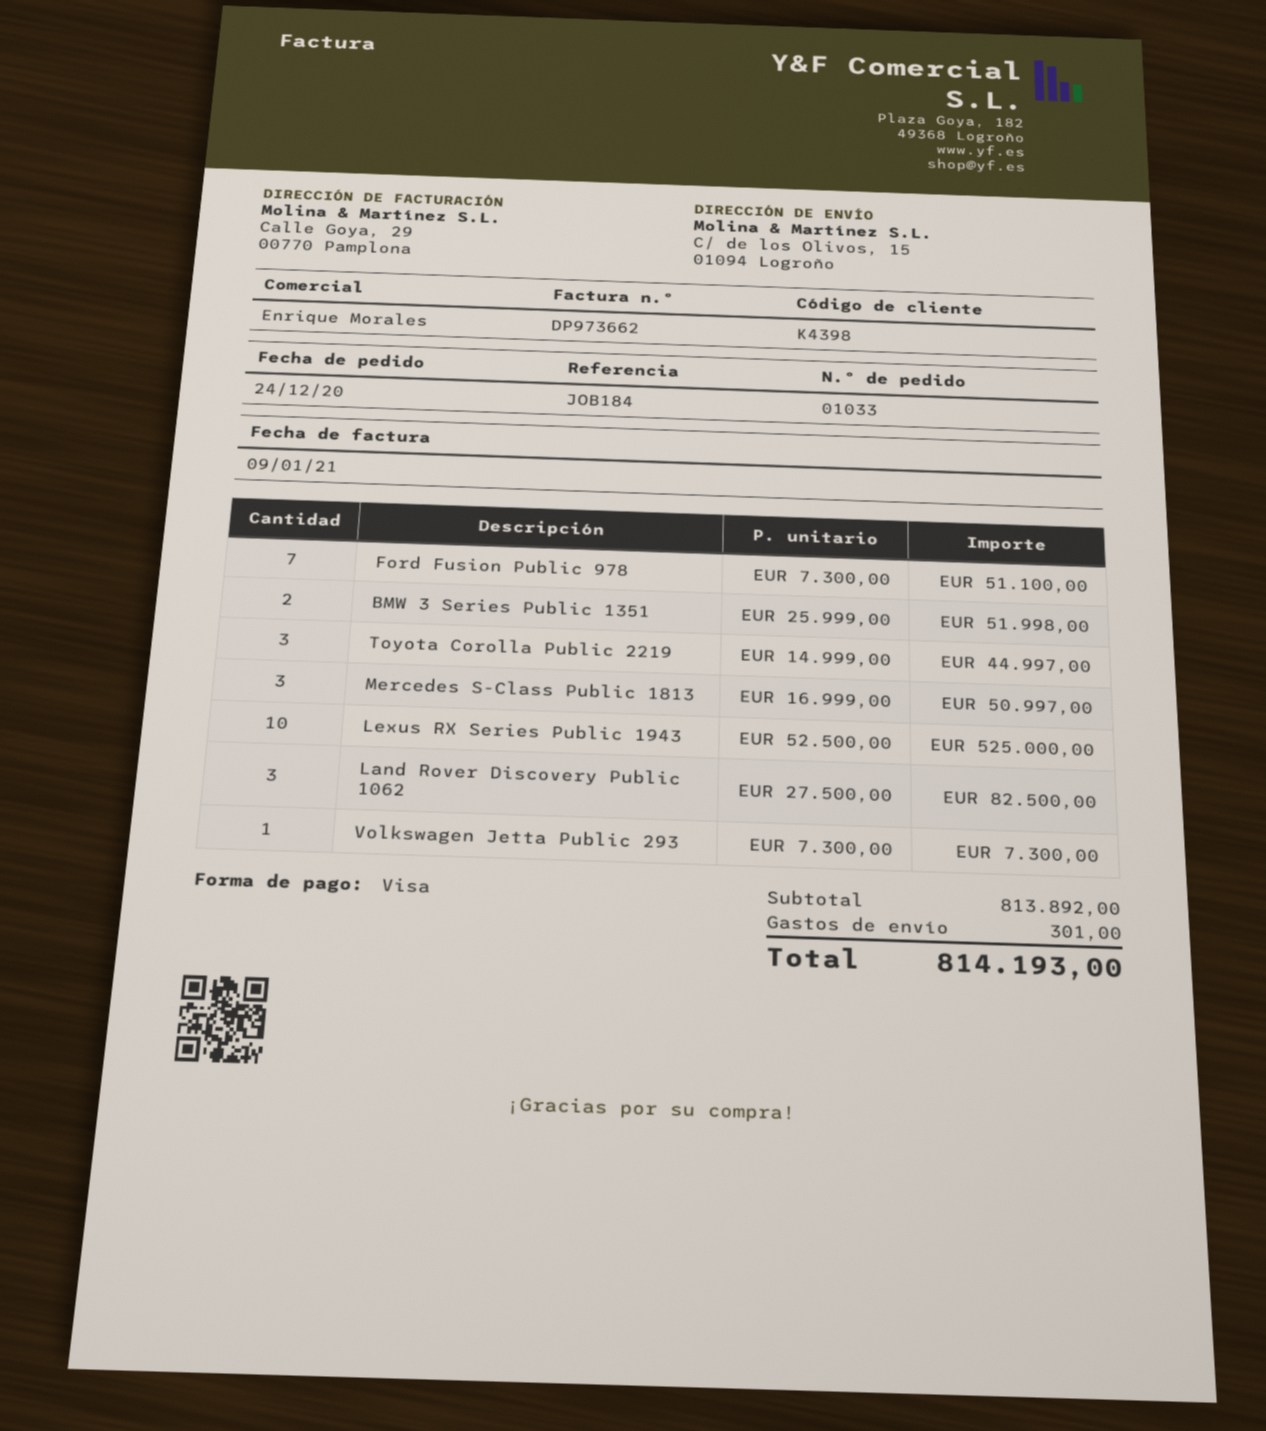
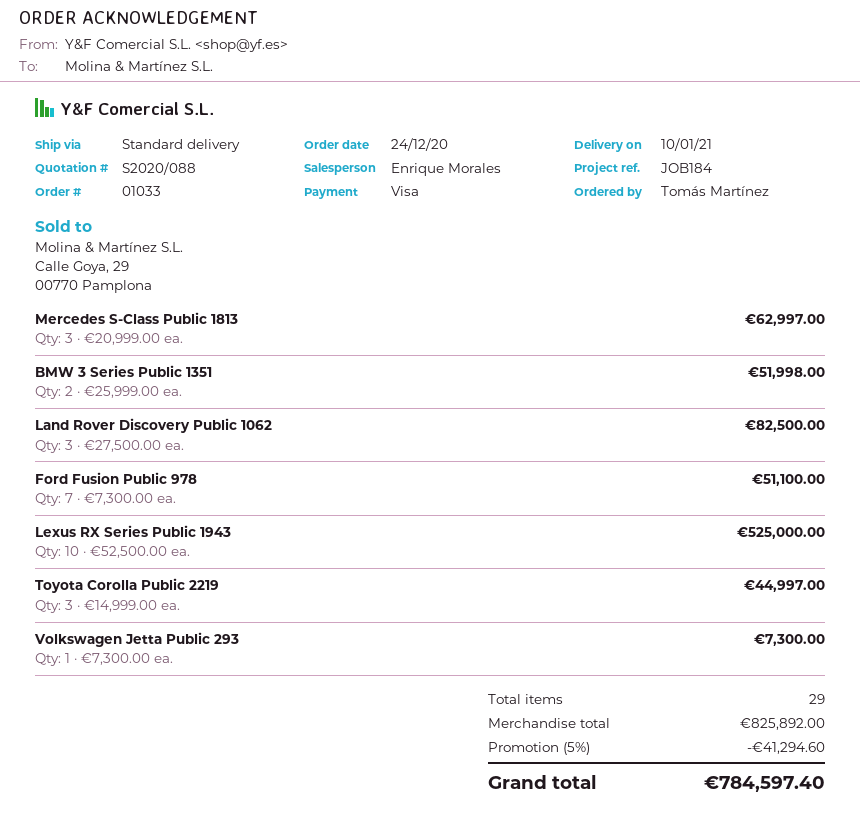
Mercedes S-Class Public 1813: 3 x 16999.00 = 50997.00 -> 3 x 20999.00 = 62997.00
subtotal: 813892.00 -> 825892.00
discount: none -> 5% = 41294.60
shipping: 301.00 -> none
total: 814193.00 -> 784597.40

